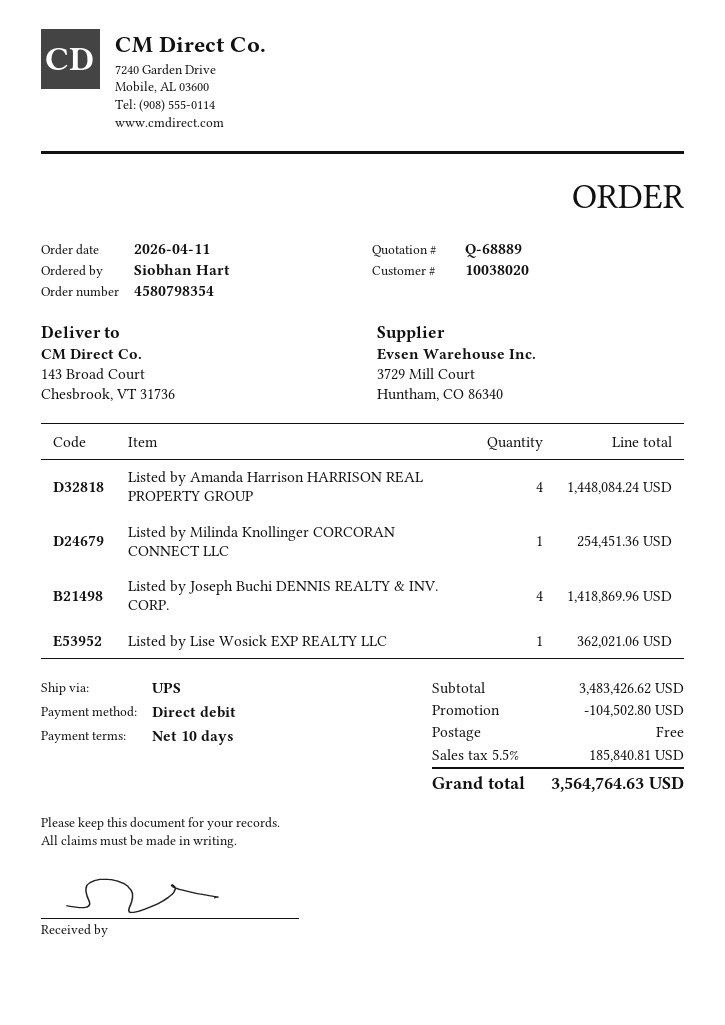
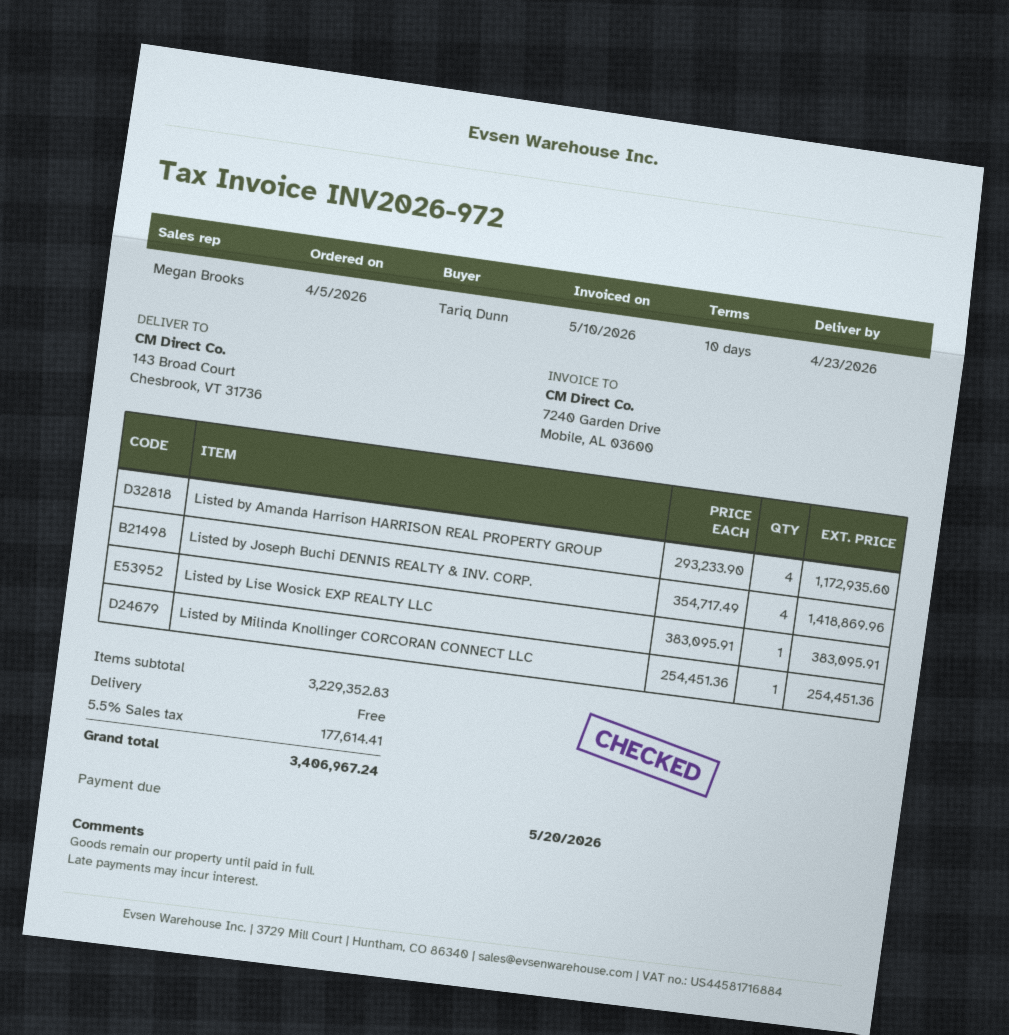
order date: 2026-04-11 -> 2026-04-05
ordered by: Siobhan Hart -> Tariq Dunn
Listed by Amanda Harrison HARRISON REAL PROPERTY GROUP: 4 for 1448084.24 -> 4 for 1172935.60
Listed by Lise Wosick EXP REALTY LLC: 1 for 362021.06 -> 1 for 383095.91
subtotal: 3483426.62 -> 3229352.83
discount: 104502.80 -> none
tax: 5.5% = 185840.81 -> 5.5% = 177614.41
total: 3564764.63 -> 3406967.24

